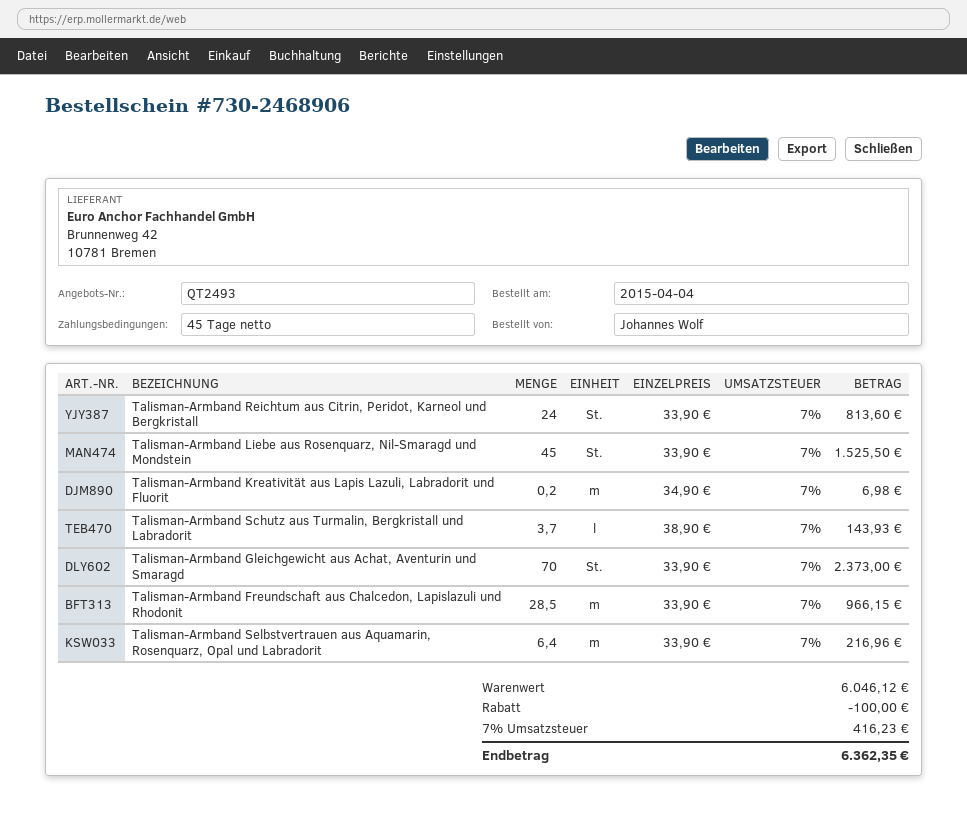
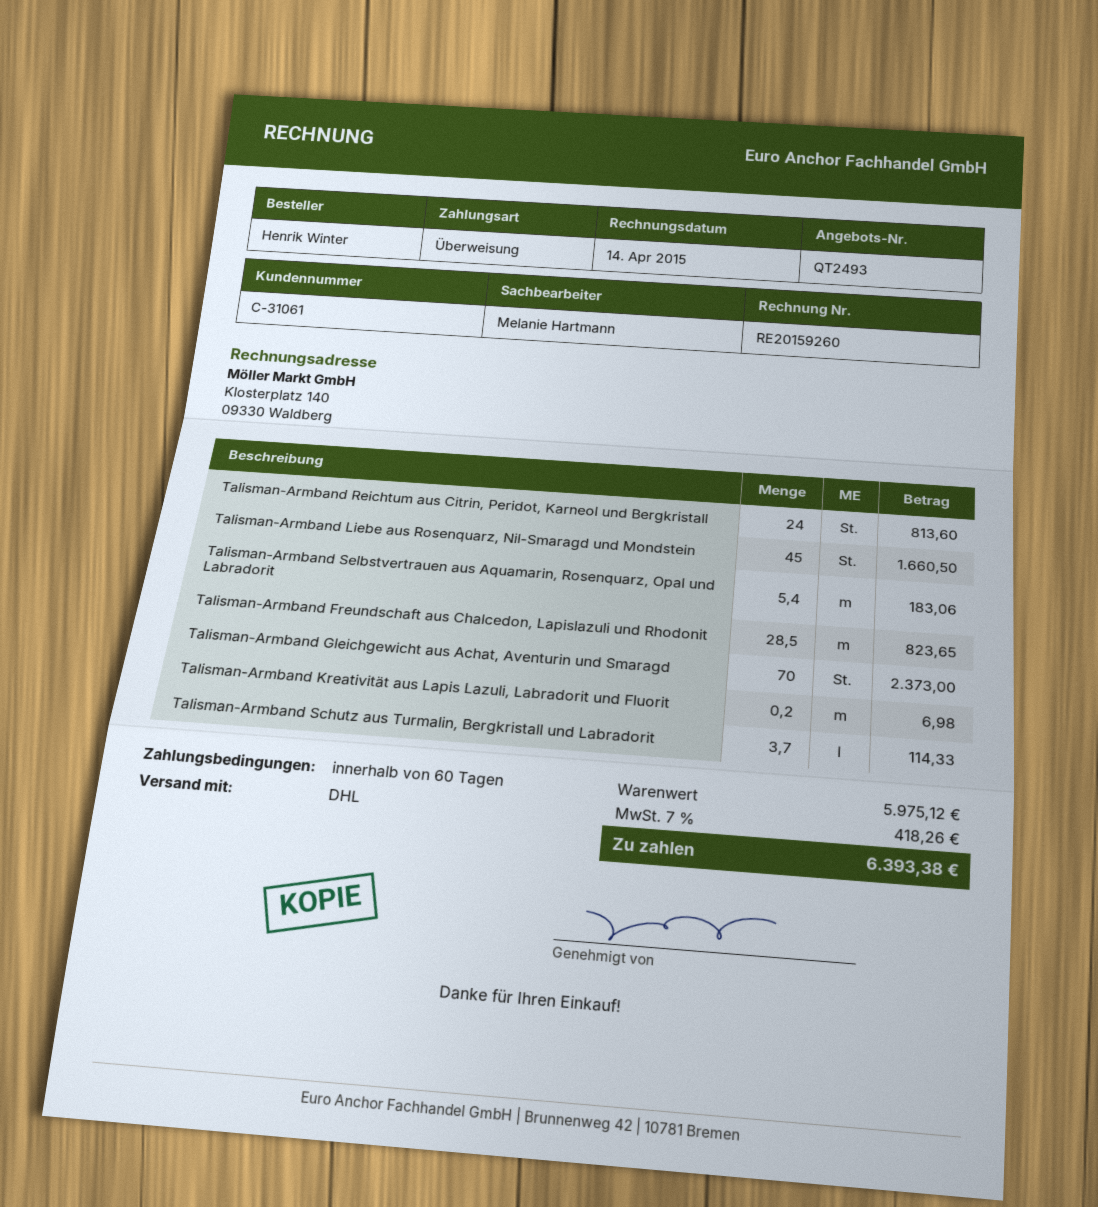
payment terms: 45 days -> 60 days
ordered by: Johannes Wolf -> Henrik Winter
Talisman-Armband Liebe aus Rosenquarz, Nil-Smaragd und Mondstein: 45 for 1525.50 -> 45 for 1660.50
Talisman-Armband Schutz aus Turmalin, Bergkristall und Labradorit: 3.7 for 143.93 -> 3.7 for 114.33
Talisman-Armband Freundschaft aus Chalcedon, Lapislazuli und Rhodonit: 28.5 for 966.15 -> 28.5 for 823.65
Talisman-Armband Selbstvertrauen aus Aquamarin, Rosenquarz, Opal und Labradorit: 6.4 for 216.96 -> 5.4 for 183.06
subtotal: 6046.12 -> 5975.12
discount: 100.00 -> none
tax: 7% = 416.23 -> 7% = 418.26
total: 6362.35 -> 6393.38

